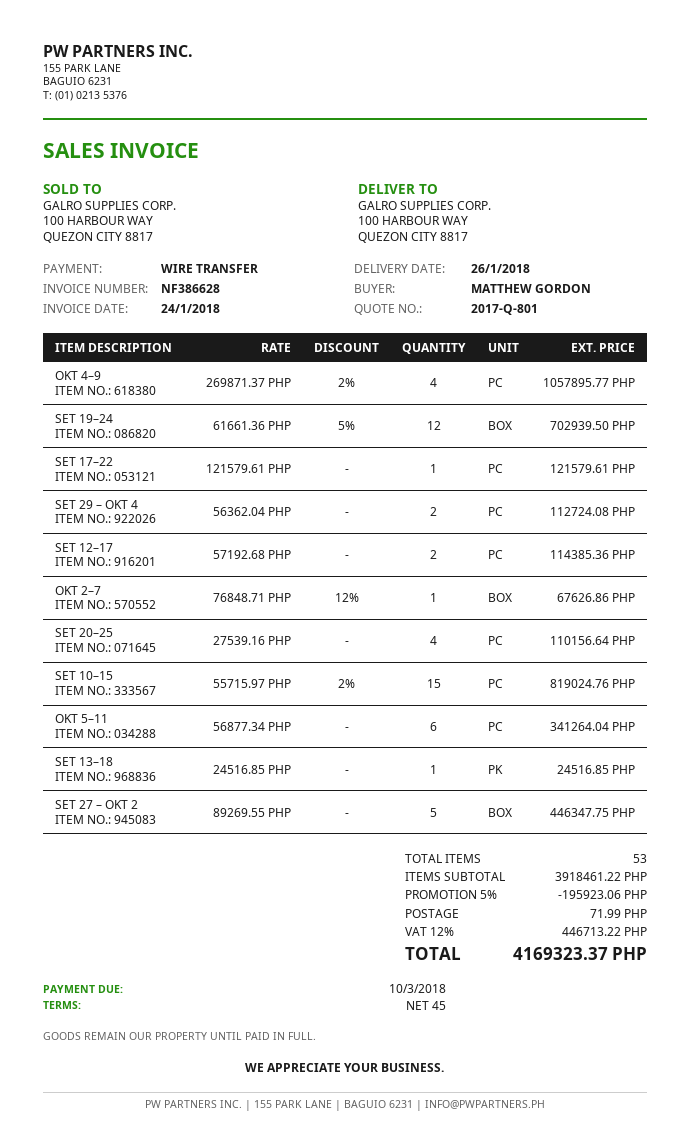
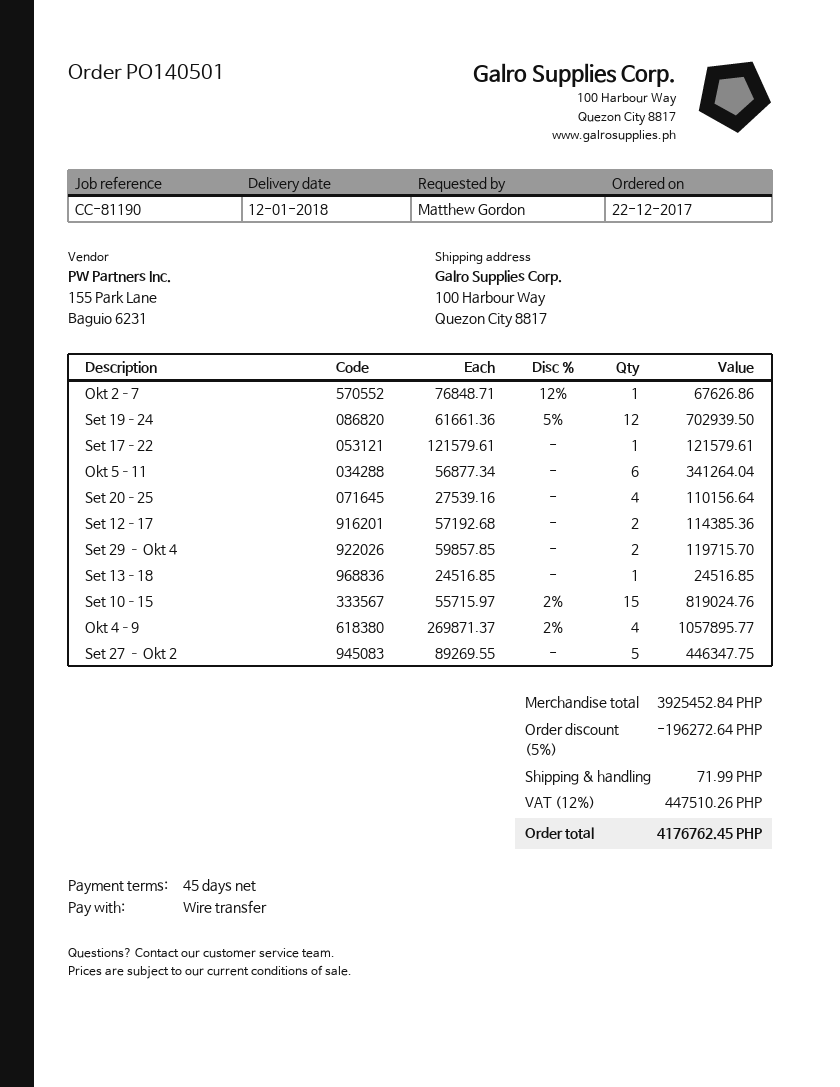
delivery date: 2018-01-26 -> 2018-01-12
SET 29 – OKT 4: 2 x 56362.04 = 112724.08 -> 2 x 59857.85 = 119715.70
subtotal: 3918461.22 -> 3925452.84
discount: 5% = 195923.06 -> 5% = 196272.64
tax: 12% = 446713.22 -> 12% = 447510.26
total: 4169323.37 -> 4176762.45

